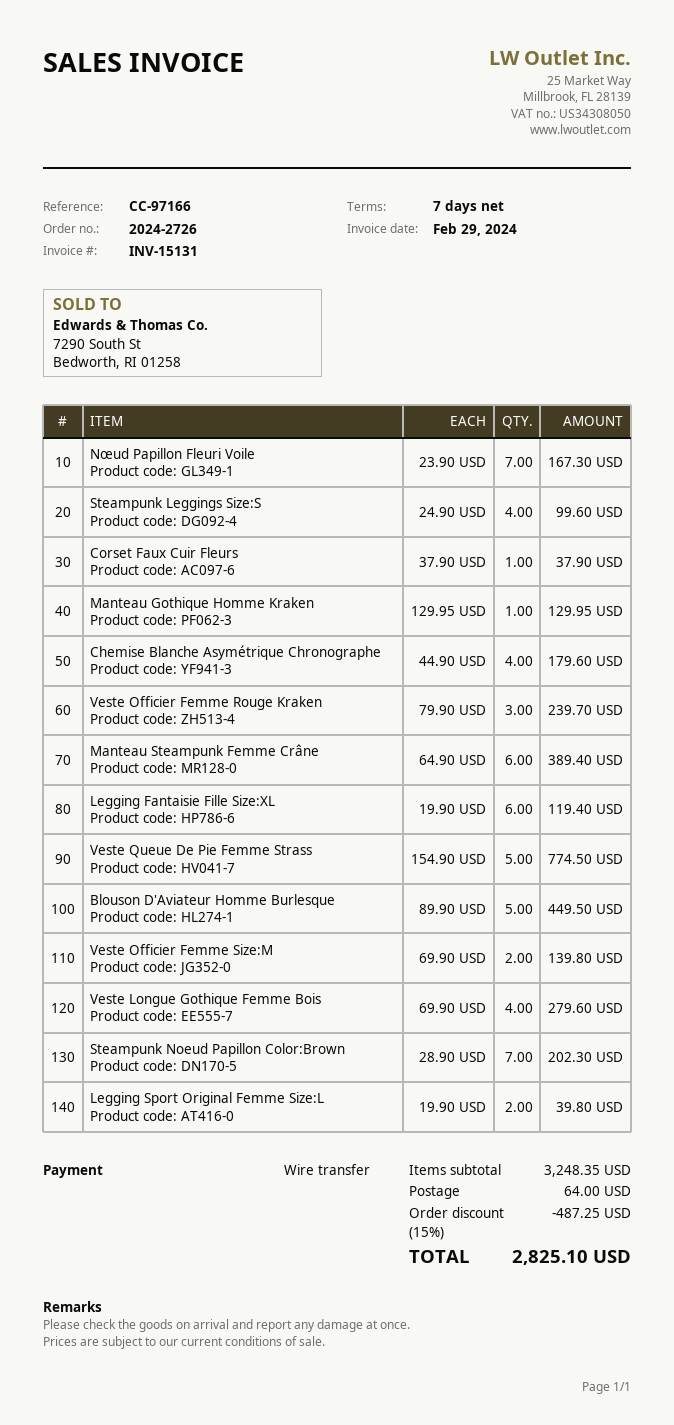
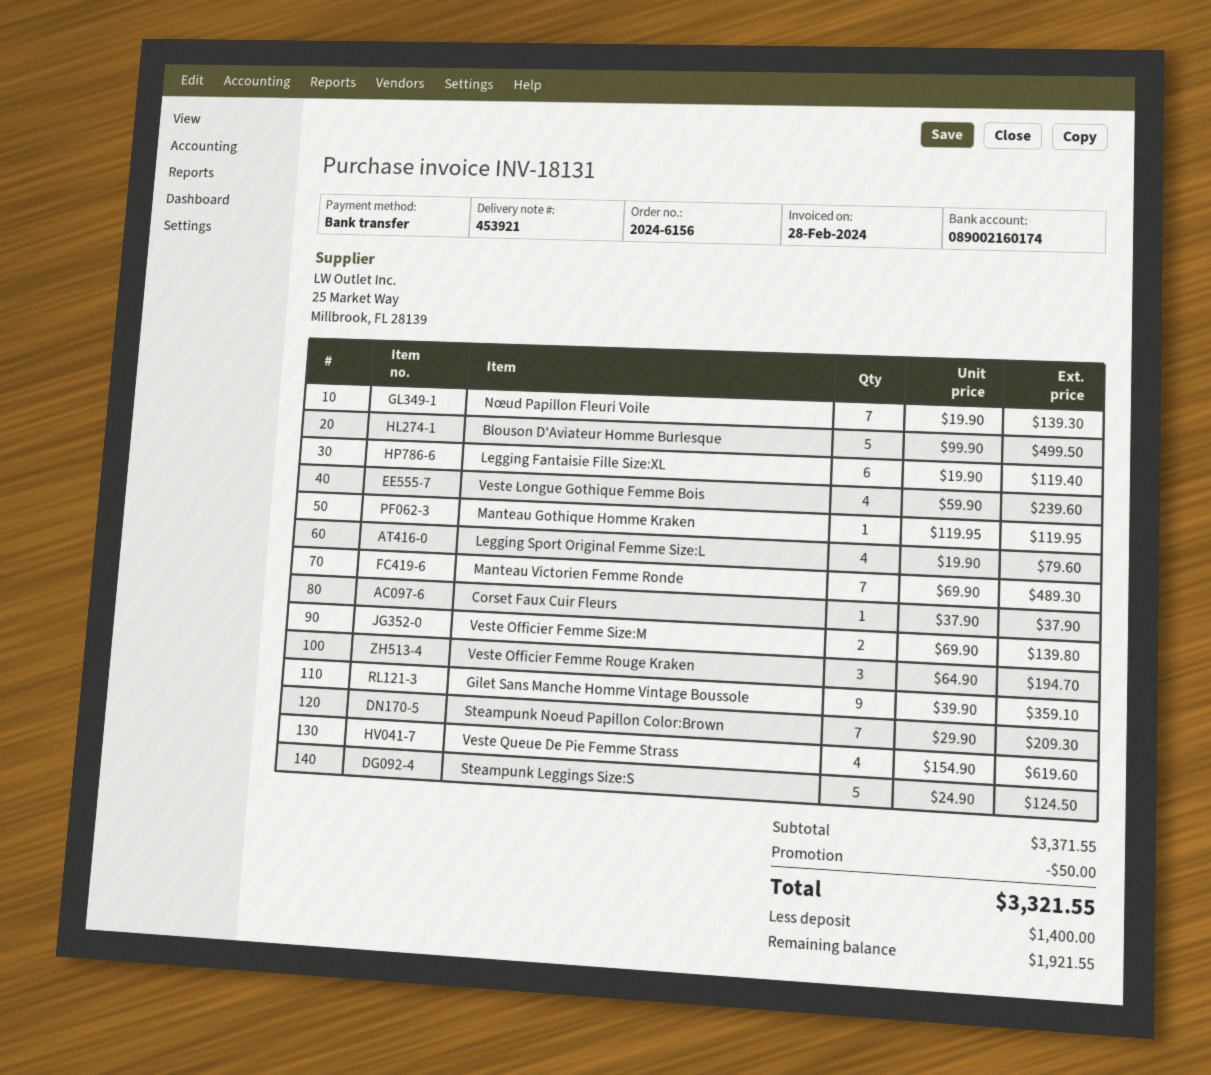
order number: 2024-2726 -> 2024-6156
invoice number: INV-15131 -> INV-18131
invoice date: 2024-02-29 -> 2024-02-28
Nœud Papillon Fleuri Voile: 7 x 23.90 = 167.30 -> 7 x 19.90 = 139.30
Steampunk Leggings Size:S: 4 x 24.90 = 99.60 -> 5 x 24.90 = 124.50
Manteau Gothique Homme Kraken: 1 x 129.95 = 129.95 -> 1 x 119.95 = 119.95
Chemise Blanche Asymétrique Chronographe: 4 x 44.90 = 179.60 -> none
Veste Officier Femme Rouge Kraken: 3 x 79.90 = 239.70 -> 3 x 64.90 = 194.70
Manteau Steampunk Femme Crâne: 6 x 64.90 = 389.40 -> none
Veste Queue De Pie Femme Strass: 5 x 154.90 = 774.50 -> 4 x 154.90 = 619.60
Blouson D'Aviateur Homme Burlesque: 5 x 89.90 = 449.50 -> 5 x 99.90 = 499.50
Veste Longue Gothique Femme Bois: 4 x 69.90 = 279.60 -> 4 x 59.90 = 239.60
Steampunk Noeud Papillon Color:Brown: 7 x 28.90 = 202.30 -> 7 x 29.90 = 209.30
Legging Sport Original Femme Size:L: 2 x 19.90 = 39.80 -> 4 x 19.90 = 79.60
Manteau Victorien Femme Ronde: none -> 7 x 69.90 = 489.30
Gilet Sans Manche Homme Vintage Boussole: none -> 9 x 39.90 = 359.10
subtotal: 3248.35 -> 3371.55
discount: 487.25 -> 50.00
shipping: 64.00 -> none
total: 2825.10 -> 3321.55

